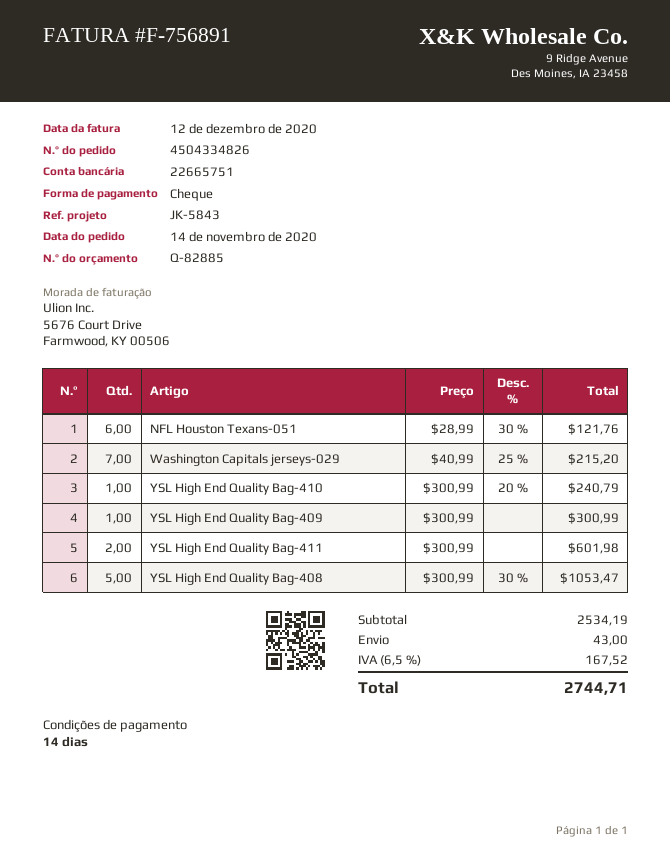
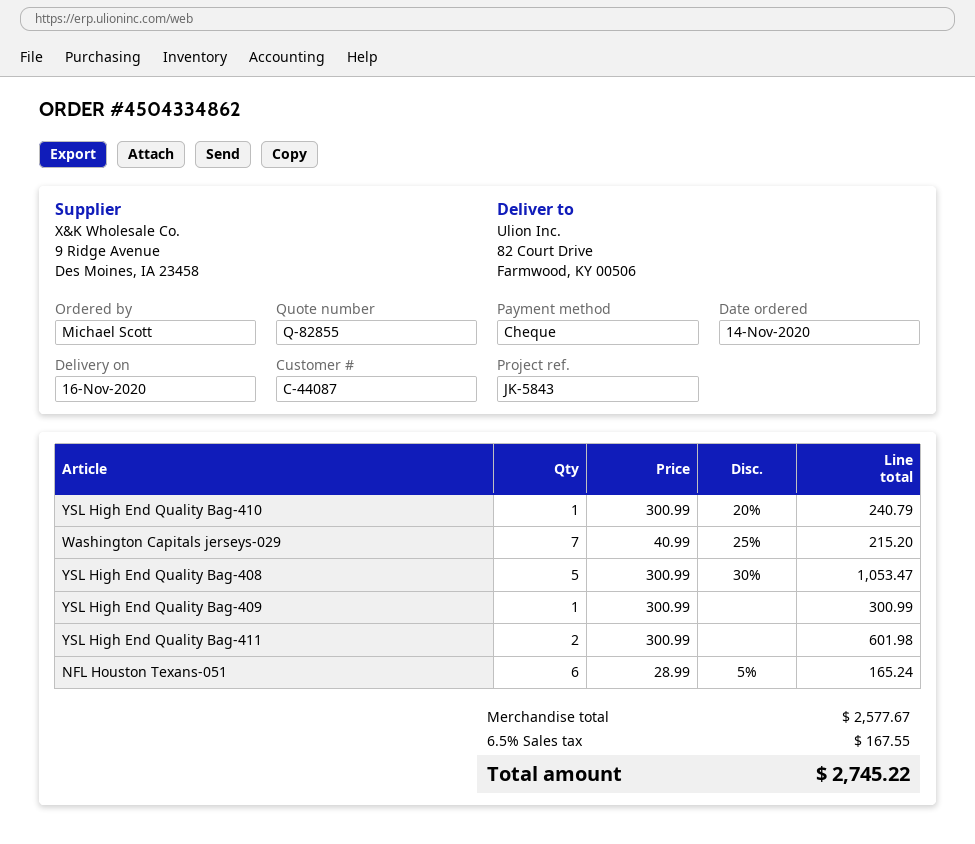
quote number: Q-82885 -> Q-82855
order number: 4504334826 -> 4504334862
NFL Houston Texans-051: 6 x 28.99 - 30% = 121.76 -> 6 x 28.99 - 5% = 165.24
subtotal: 2534.19 -> 2577.67
shipping: 43.00 -> none
tax: 6.5% = 167.52 -> 6.5% = 167.55
total: 2744.71 -> 2745.22

